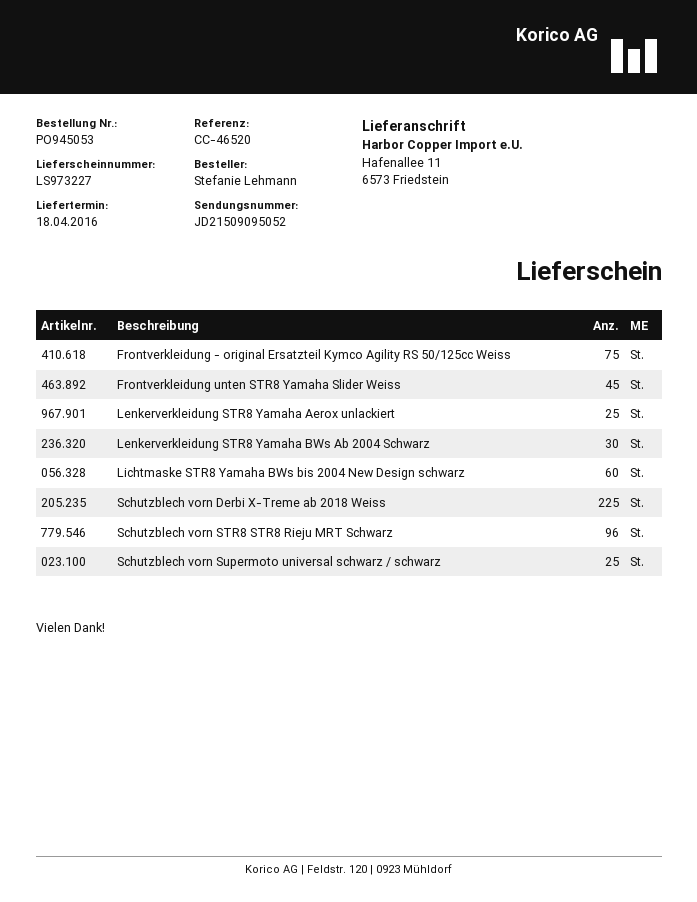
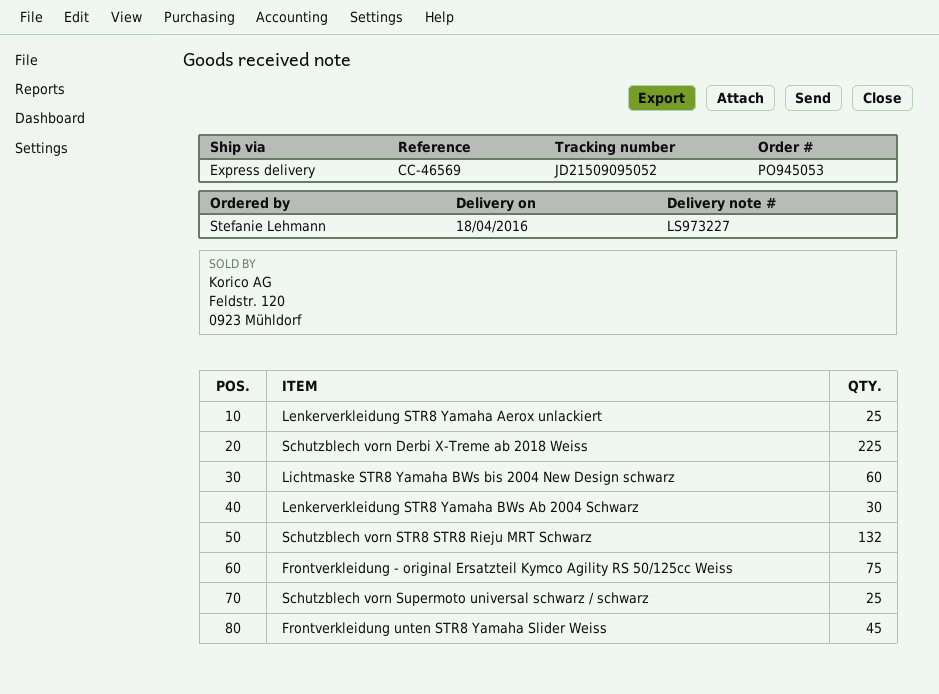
reference: CC-46520 -> CC-46569
Schutzblech vorn STR8 STR8 Rieju MRT Schwarz: 96 -> 132

